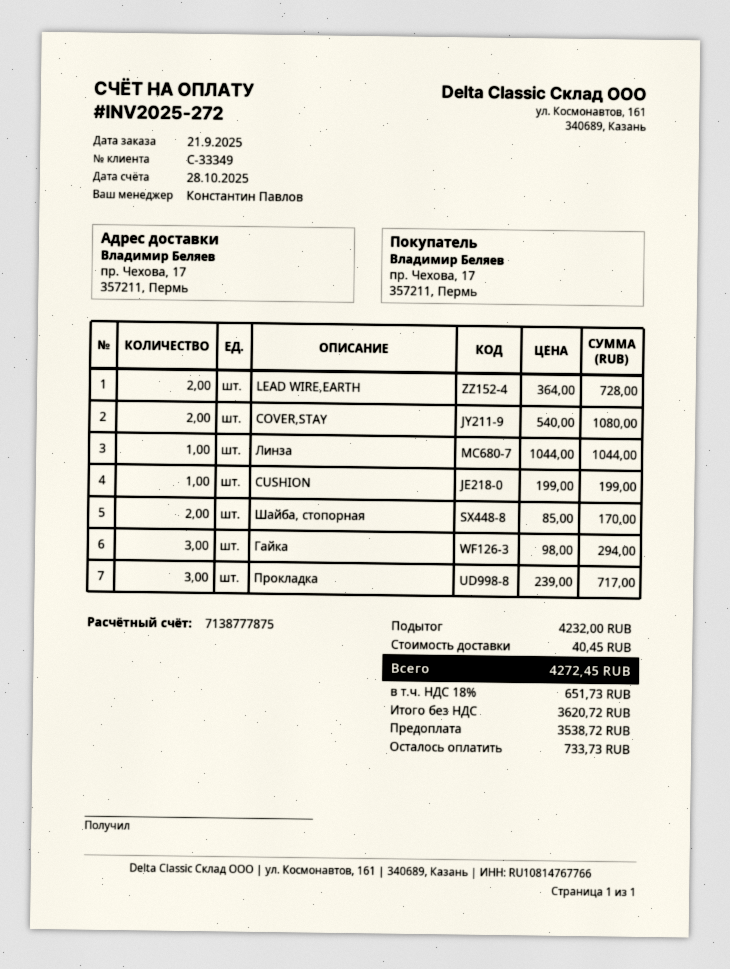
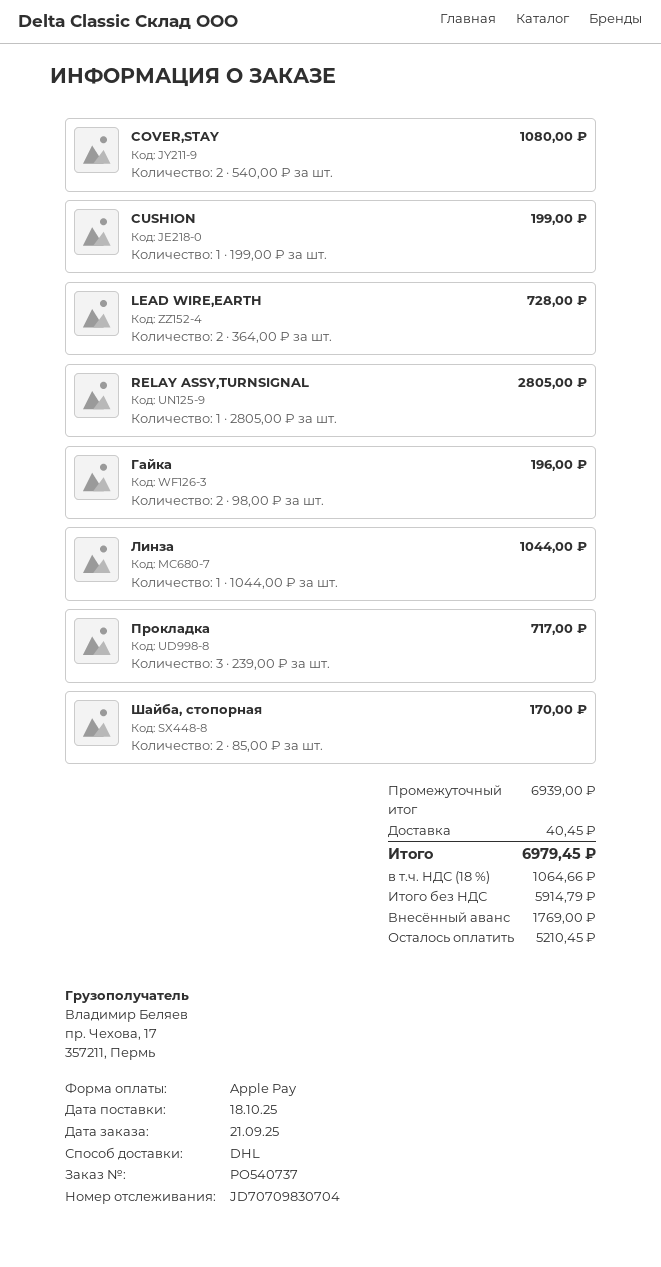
Гайка: 3 x 98.00 = 294.00 -> 2 x 98.00 = 196.00
RELAY ASSY,TURNSIGNAL: none -> 1 x 2805.00 = 2805.00
subtotal: 4232.00 -> 6939.00
net: 3620.72 -> 5914.79
tax: 18% = 651.73 -> 18% = 1064.66
total: 4272.45 -> 6979.45
deposit: 3538.72 -> 1769.00
balance: 733.73 -> 5210.45

